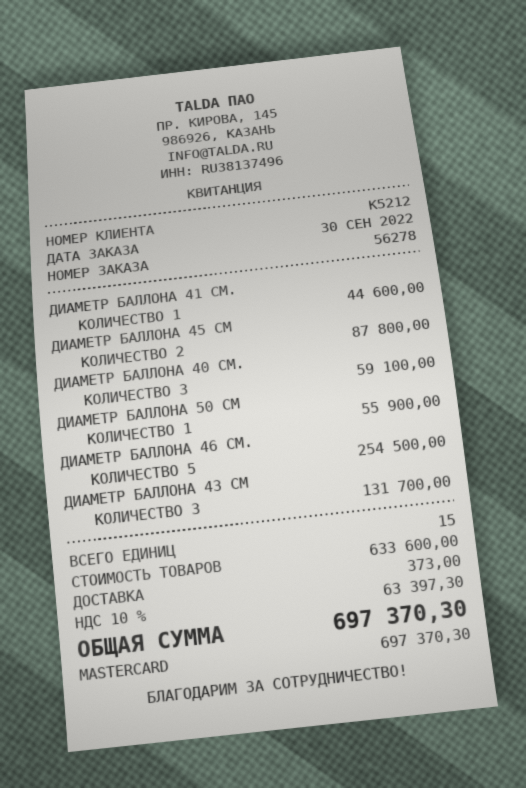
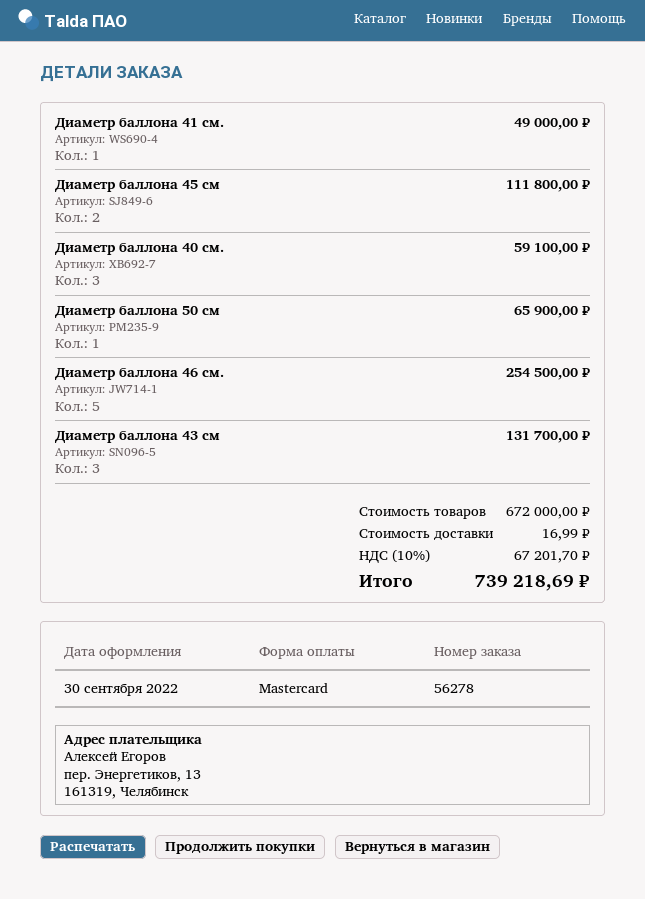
ДИАМЕТР БАЛЛОНА 41 СМ.: 1 for 44600.00 -> 1 for 49000.00
ДИАМЕТР БАЛЛОНА 45 СМ: 2 for 87800.00 -> 2 for 111800.00
ДИАМЕТР БАЛЛОНА 50 СМ: 1 for 55900.00 -> 1 for 65900.00
subtotal: 633600.00 -> 672000.00
shipping: 373.00 -> 16.99
tax: 10% = 63397.30 -> 10% = 67201.70
total: 697370.30 -> 739218.69

